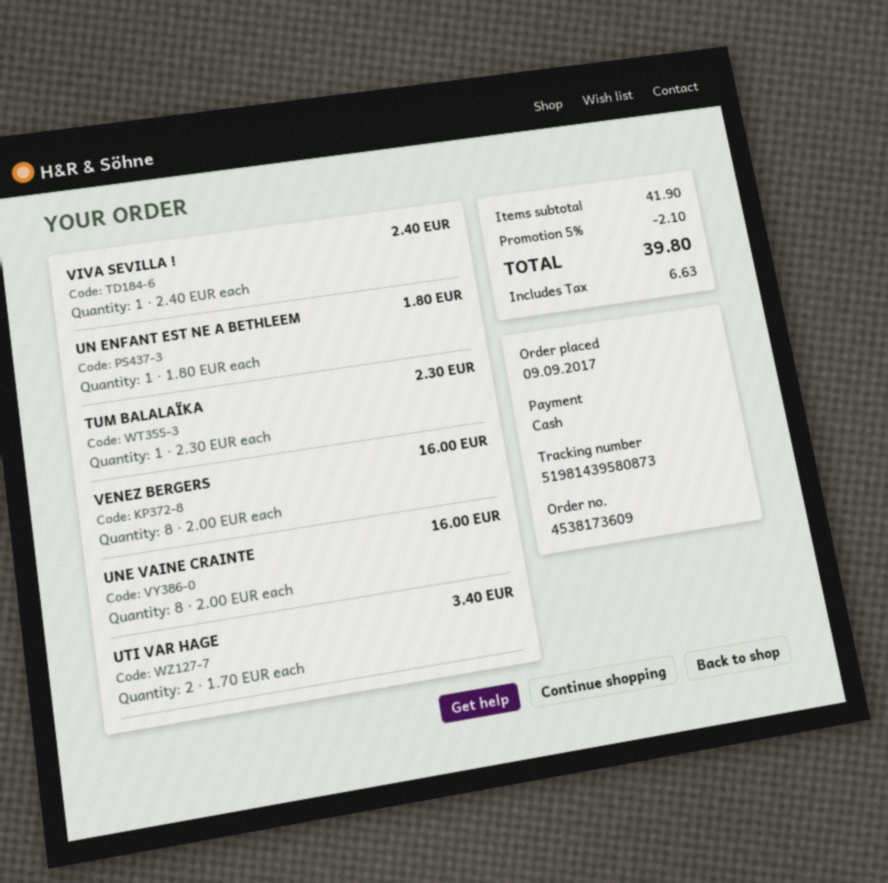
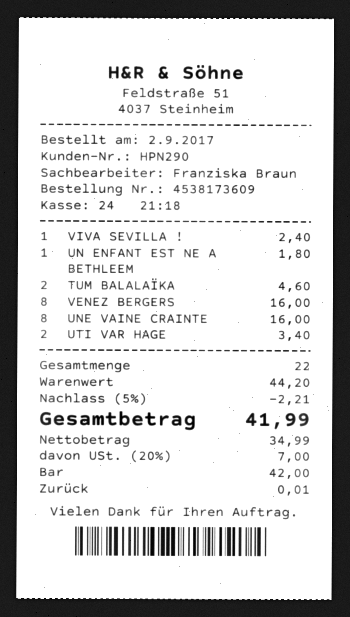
order date: 2017-09-09 -> 2017-09-02
TUM BALALAÏKA: 1 for 2.30 -> 2 for 4.60
subtotal: 41.90 -> 44.20
discount: 5% = 2.10 -> 5% = 2.21
tax: 6.63 -> 7.00
total: 39.80 -> 41.99

